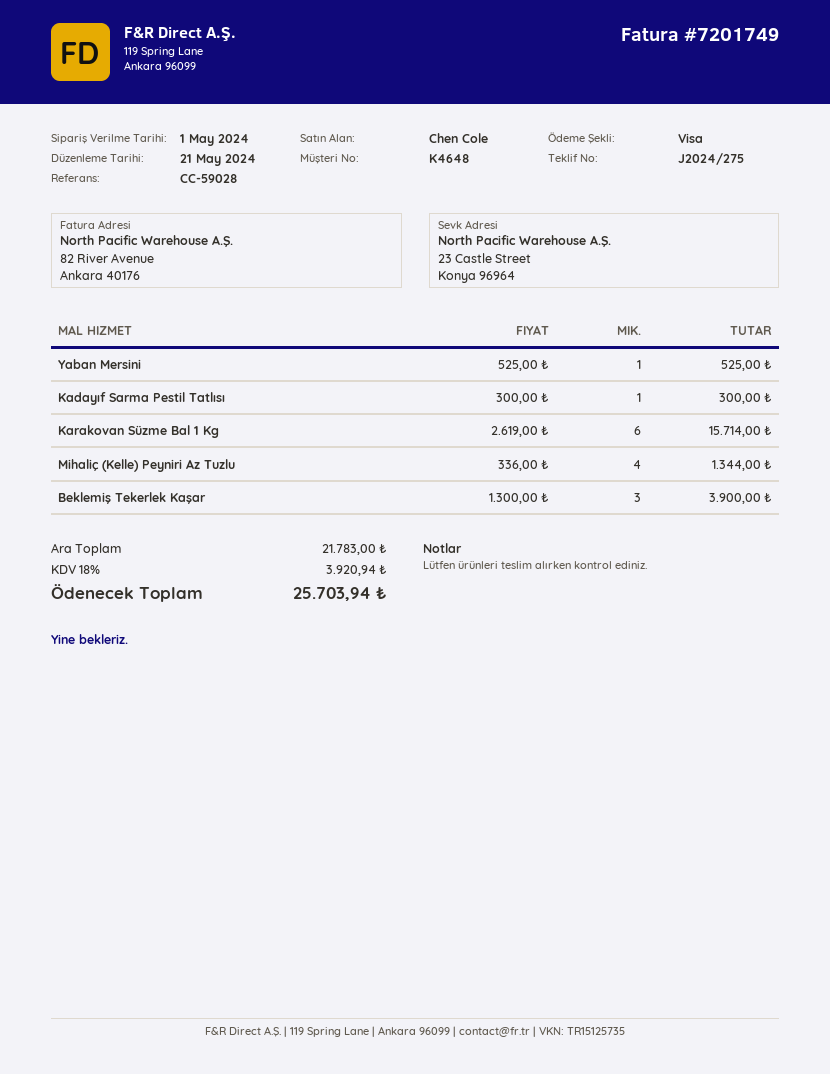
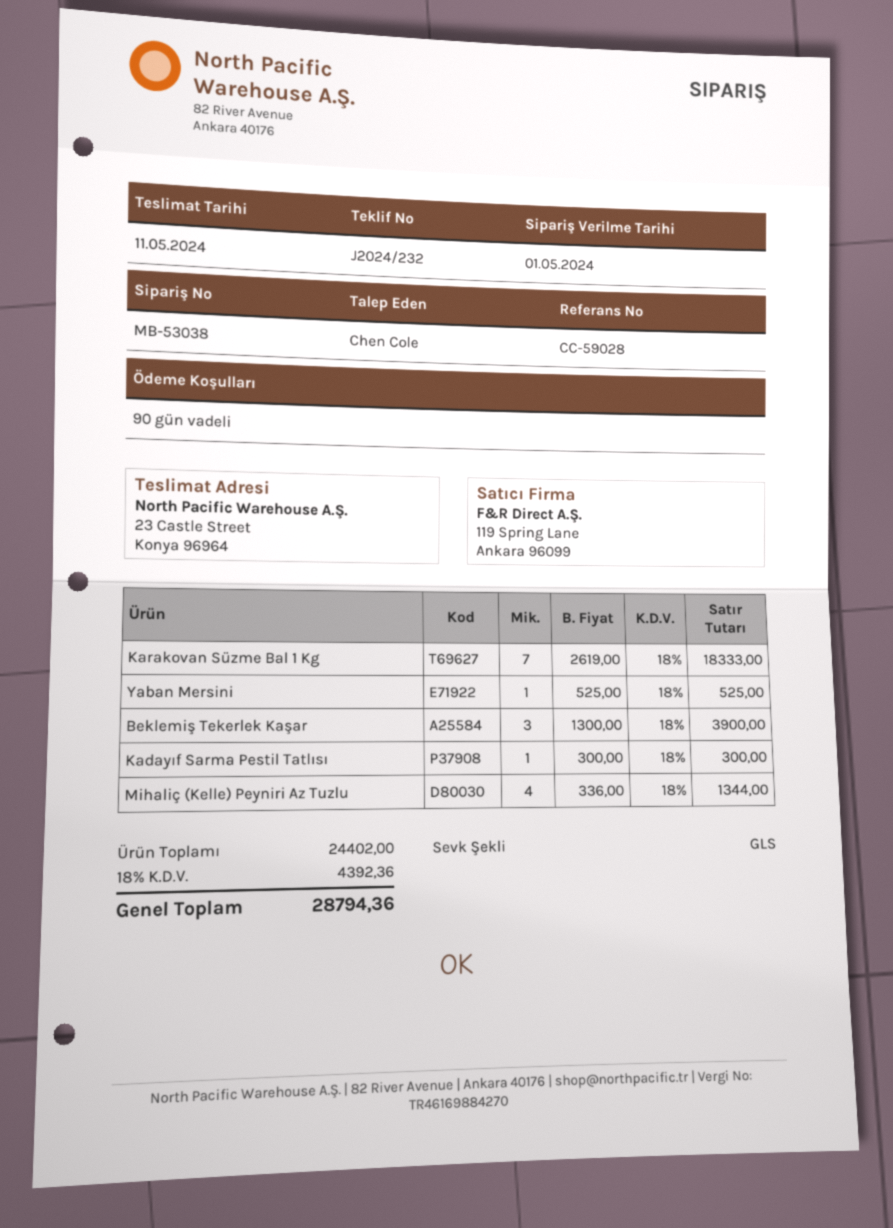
quote number: J2024/275 -> J2024/232
Karakovan Süzme Bal 1 Kg: 6 x 2619.00 = 15714.00 -> 7 x 2619.00 = 18333.00
subtotal: 21783.00 -> 24402.00
tax: 18% = 3920.94 -> 18% = 4392.36
total: 25703.94 -> 28794.36

